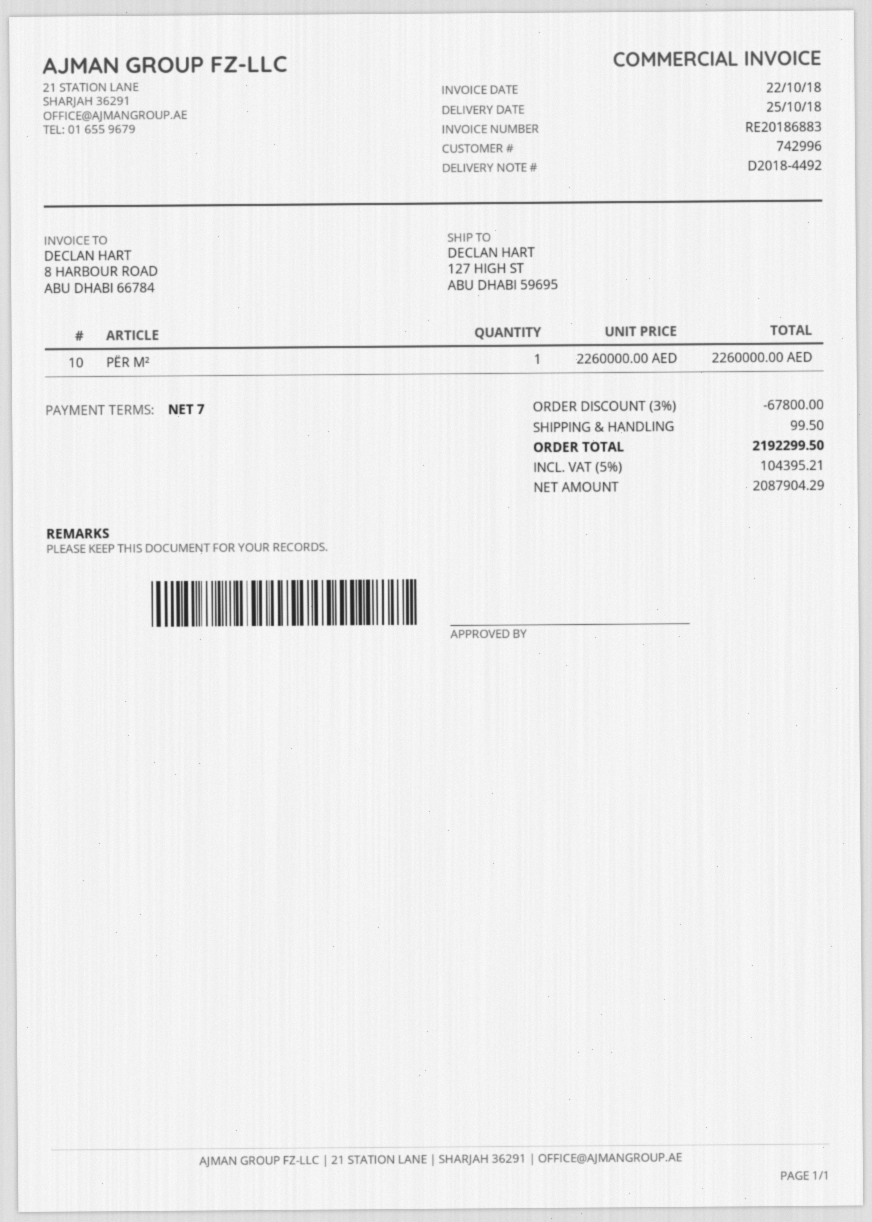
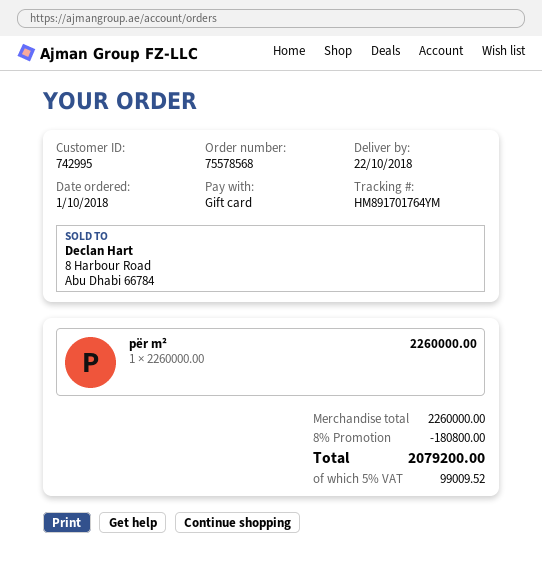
delivery date: 2018-10-25 -> 2018-10-22
customer number: 742996 -> 742995
discount: 3% = 67800.00 -> 8% = 180800.00
shipping: 99.50 -> none
tax: 5% = 104395.21 -> 5% = 99009.52
total: 2192299.50 -> 2079200.00

